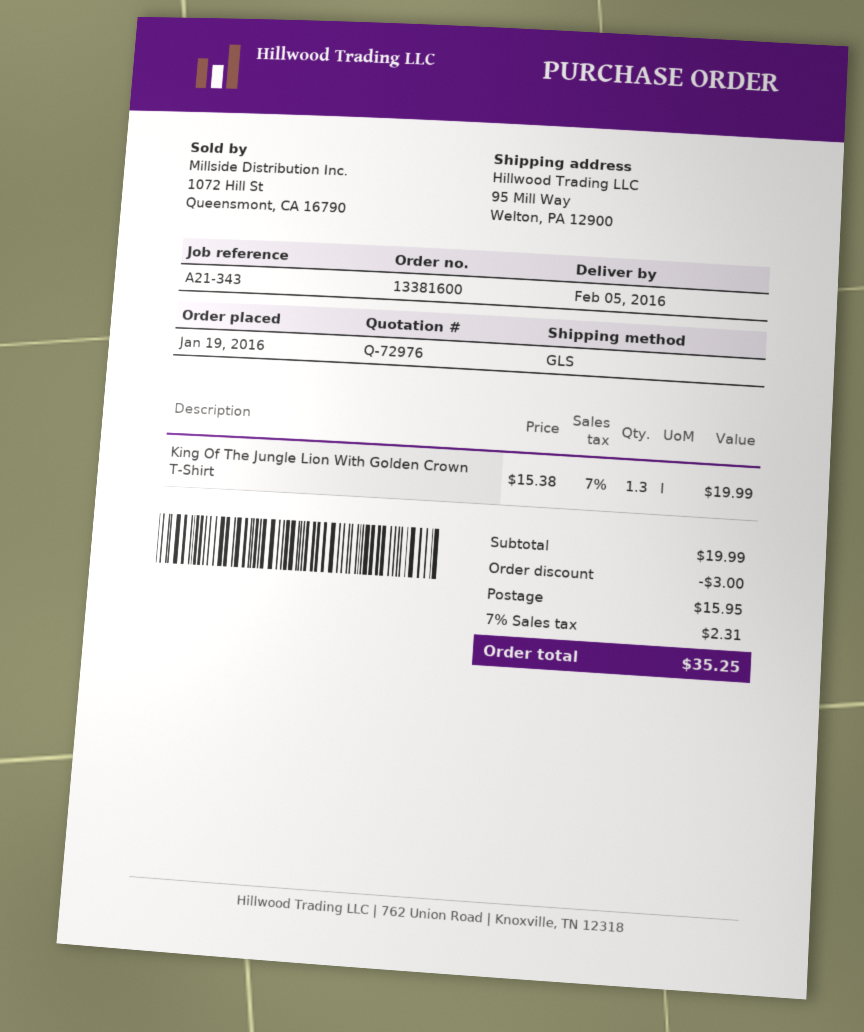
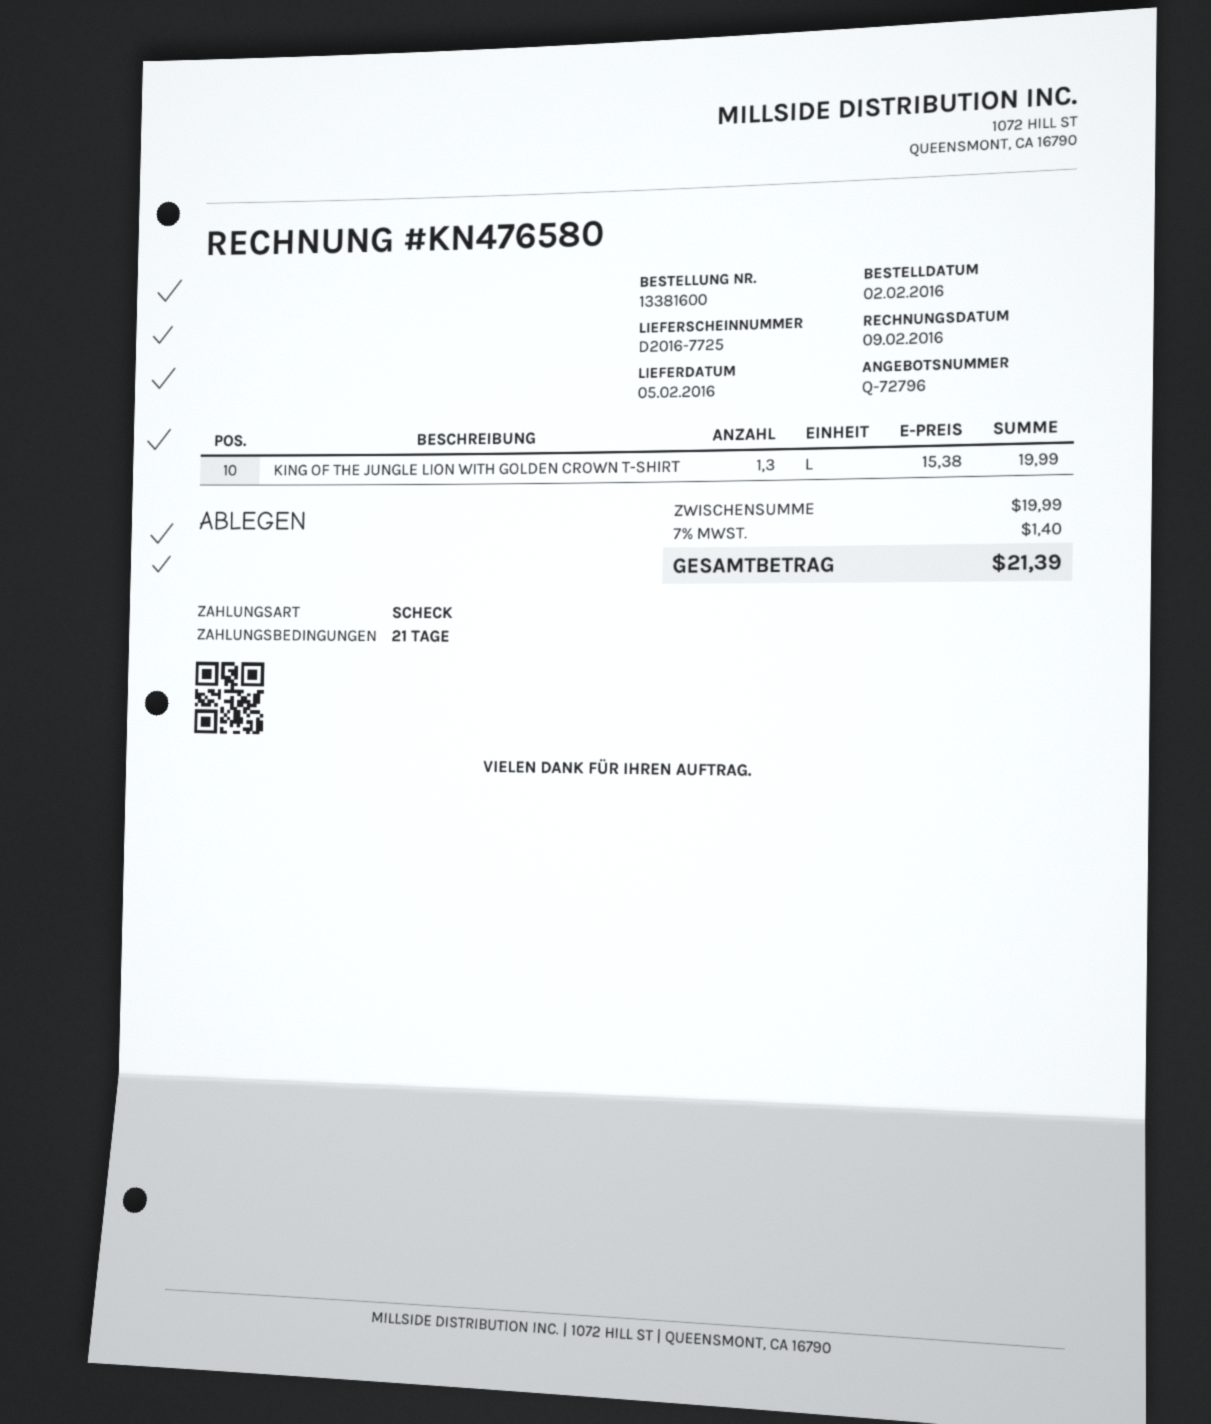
quote number: Q-72976 -> Q-72796
order date: 2016-01-19 -> 2016-02-02
discount: 3.00 -> none
shipping: 15.95 -> none
tax: 7% = 2.31 -> 7% = 1.40
total: 35.25 -> 21.39

